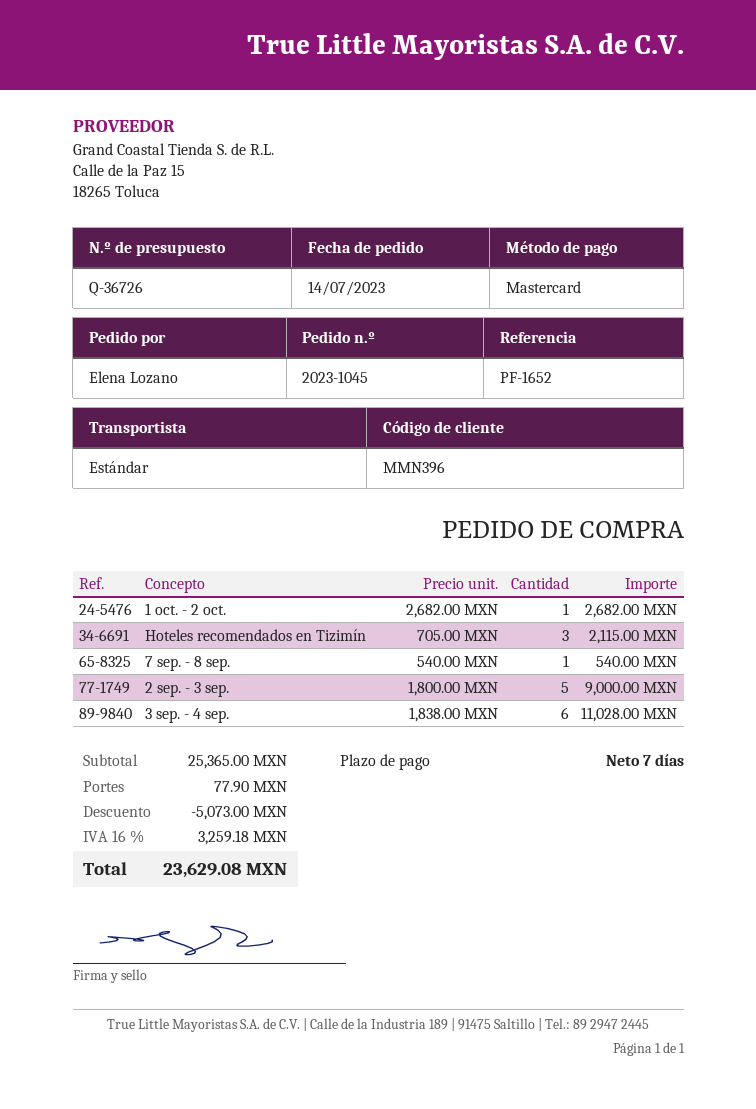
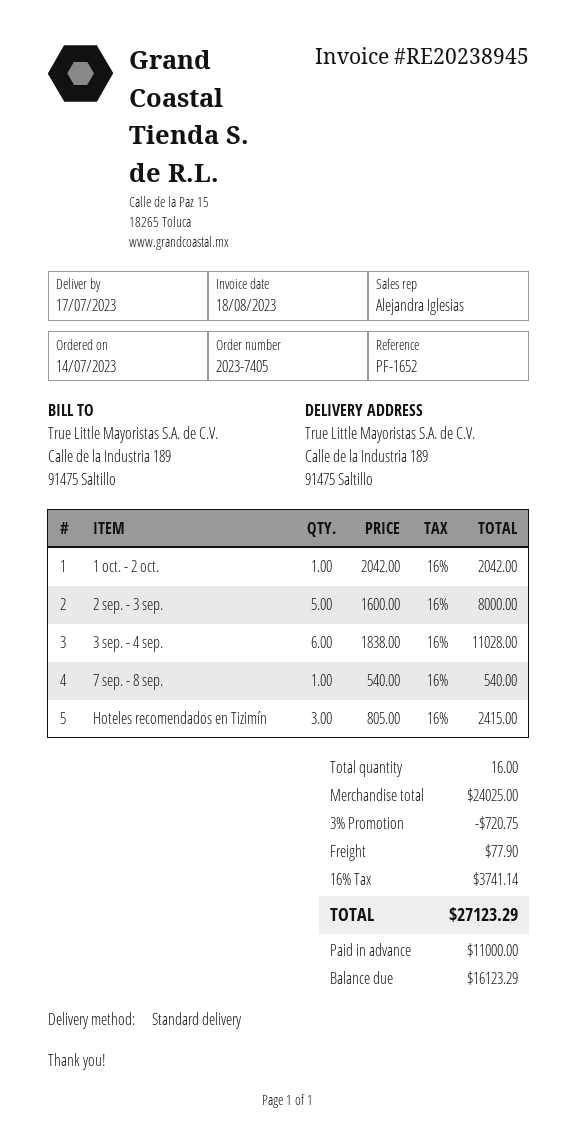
order number: 2023-1045 -> 2023-7405
1 oct. - 2 oct.: 1 x 2682.00 = 2682.00 -> 1 x 2042.00 = 2042.00
Hoteles recomendados en Tizimín: 3 x 705.00 = 2115.00 -> 3 x 805.00 = 2415.00
2 sep. - 3 sep.: 5 x 1800.00 = 9000.00 -> 5 x 1600.00 = 8000.00
subtotal: 25365.00 -> 24025.00
discount: 5073.00 -> 720.75
tax: 16% = 3259.18 -> 16% = 3741.14
total: 23629.08 -> 27123.29

